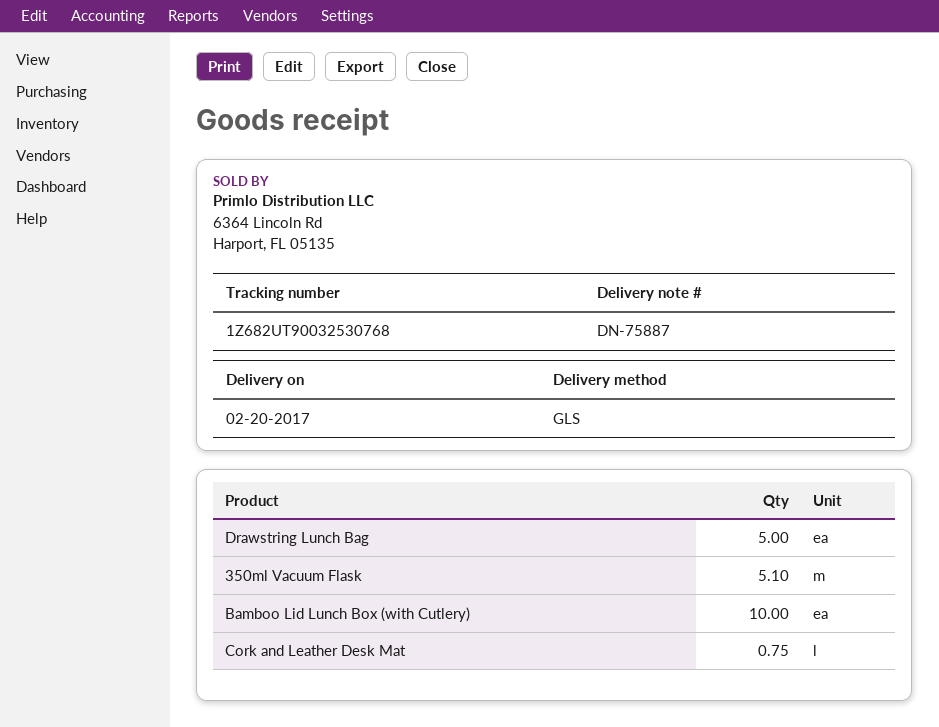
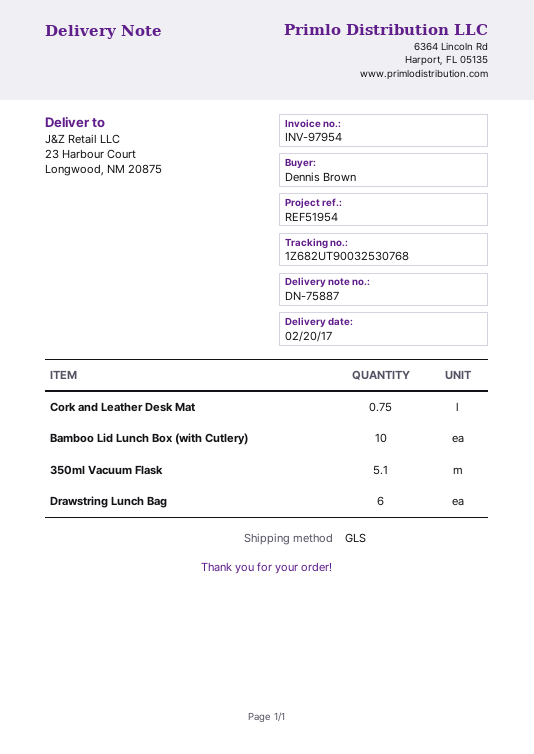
Drawstring Lunch Bag: 5 -> 6

